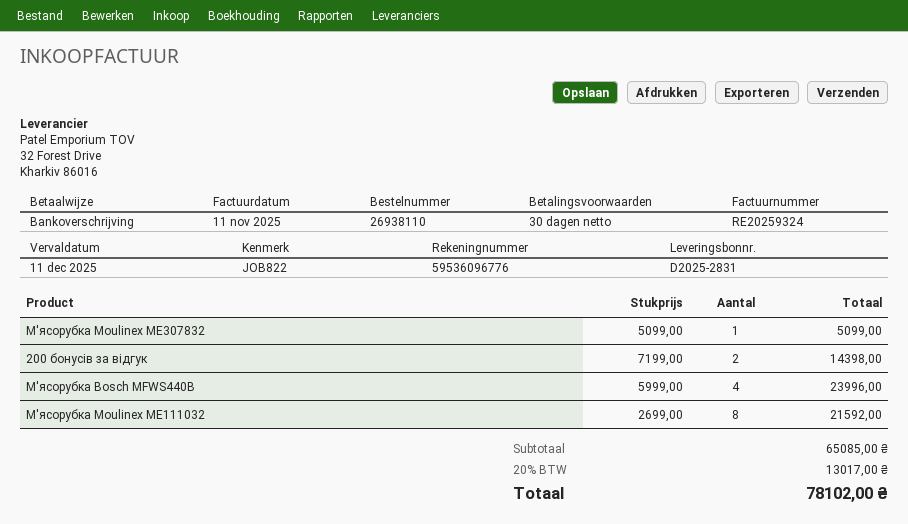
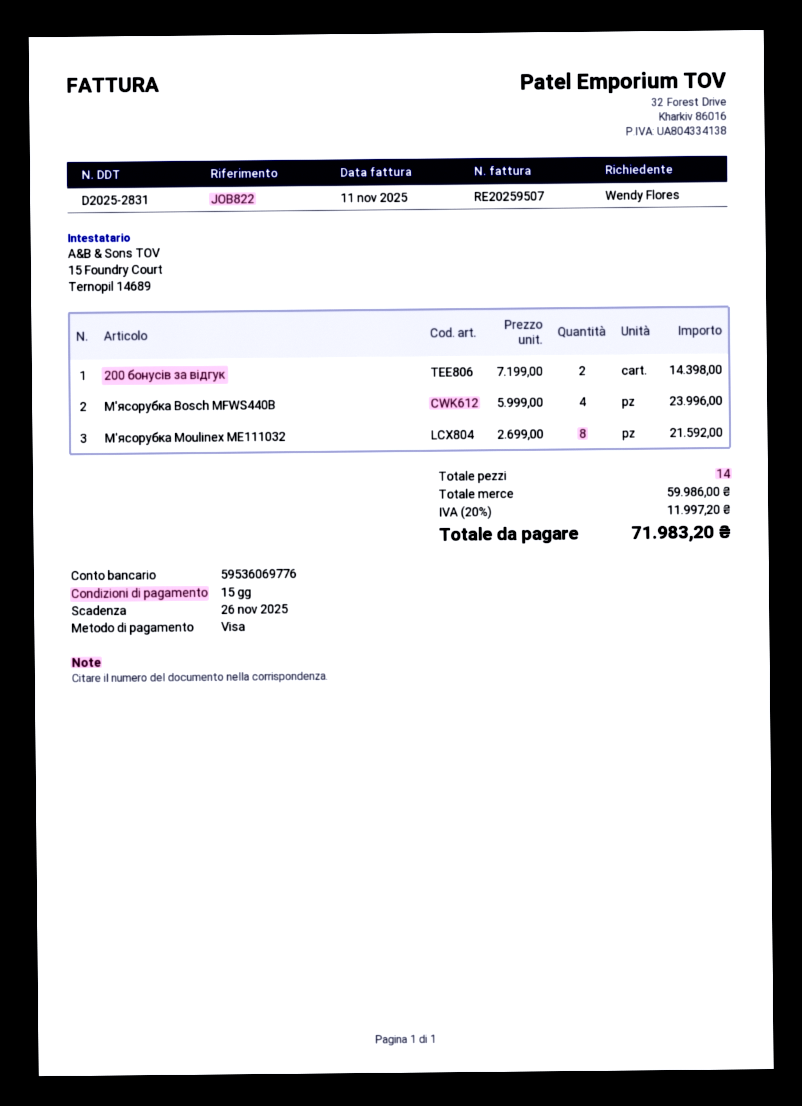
invoice number: RE20259324 -> RE20259507
payment terms: 30 days -> 15 days
due date: 2025-12-11 -> 2025-11-26
payment method: bank transfer -> Visa
bank account: 59536096776 -> 59536069776
М'ясорубка Moulinex ME307832: 1 x 5099.00 = 5099.00 -> none
subtotal: 65085.00 -> 59986.00
tax: 20% = 13017.00 -> 20% = 11997.20
total: 78102.00 -> 71983.20

